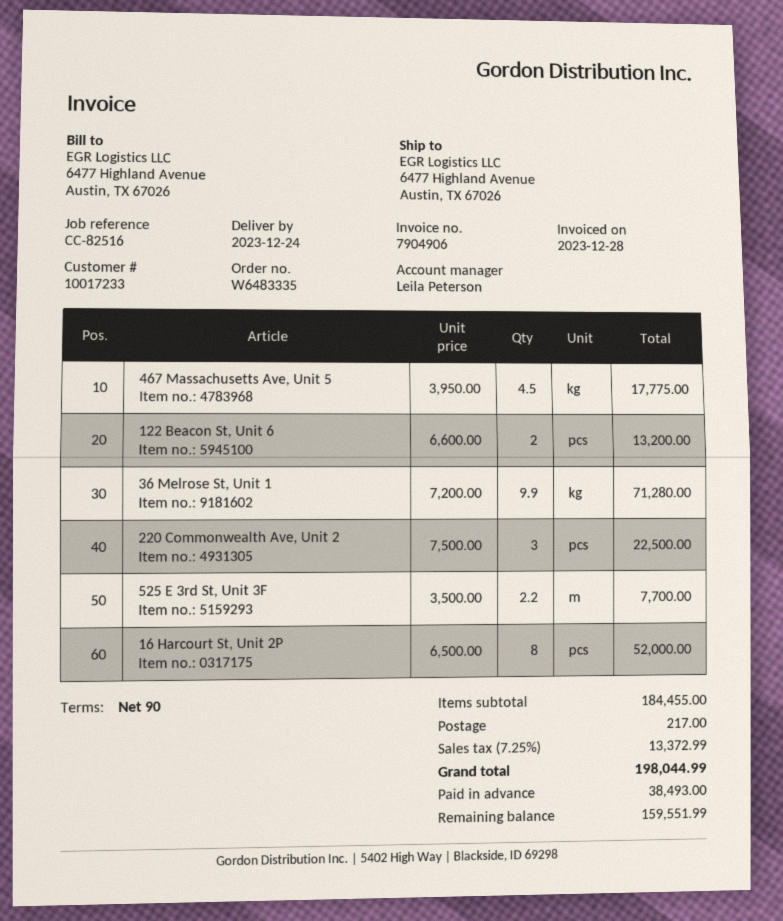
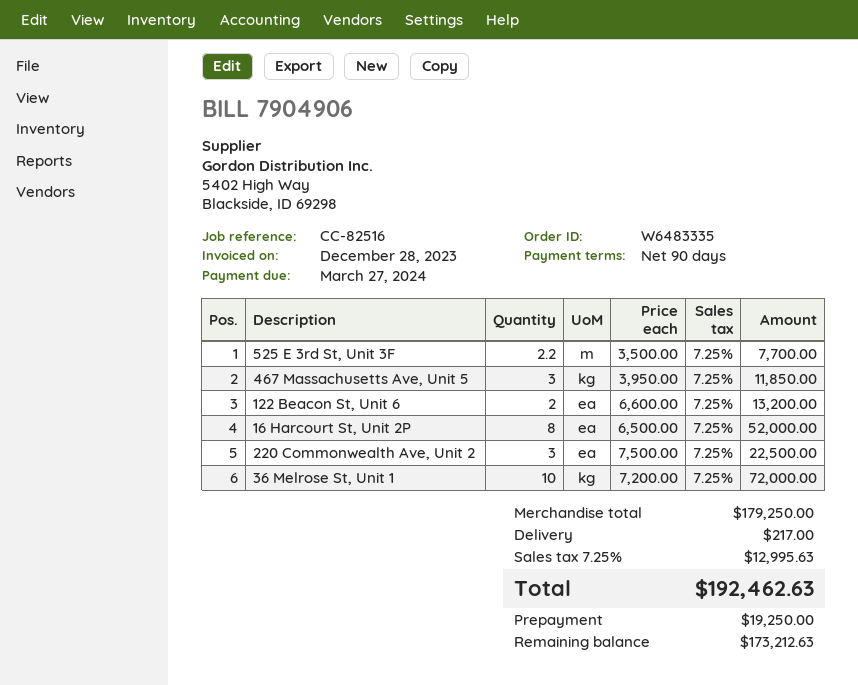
467 Massachusetts Ave, Unit 5: 4.5 x 3950.00 = 17775.00 -> 3 x 3950.00 = 11850.00
36 Melrose St, Unit 1: 9.9 x 7200.00 = 71280.00 -> 10 x 7200.00 = 72000.00
subtotal: 184455.00 -> 179250.00
tax: 7.25% = 13372.99 -> 7.25% = 12995.63
total: 198044.99 -> 192462.63
deposit: 38493.00 -> 19250.00
balance: 159551.99 -> 173212.63

